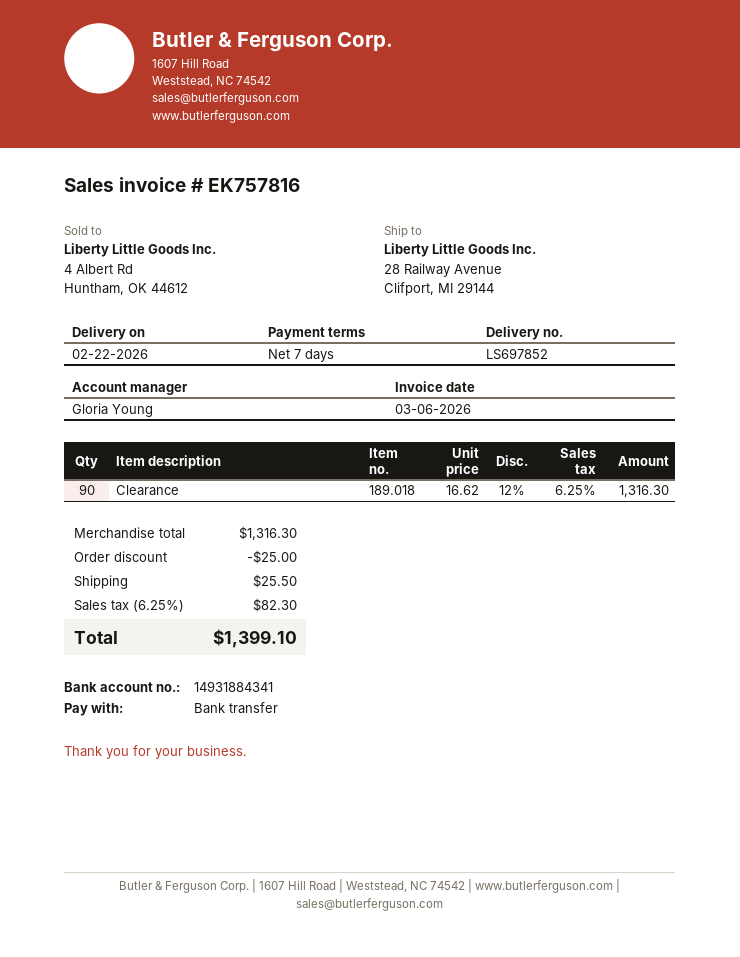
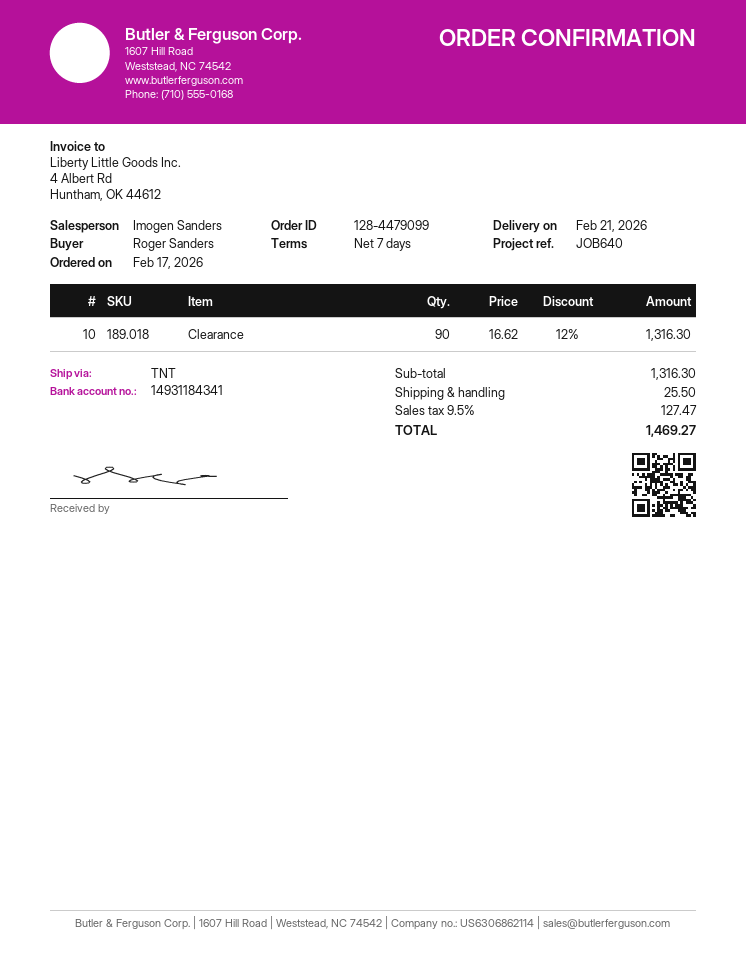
delivery date: 2026-02-22 -> 2026-02-21
sales rep: Gloria Young -> Imogen Sanders
bank account: 14931884341 -> 14931184341
discount: 25.00 -> none
tax: 6.25% = 82.30 -> 9.5% = 127.47
total: 1399.10 -> 1469.27

